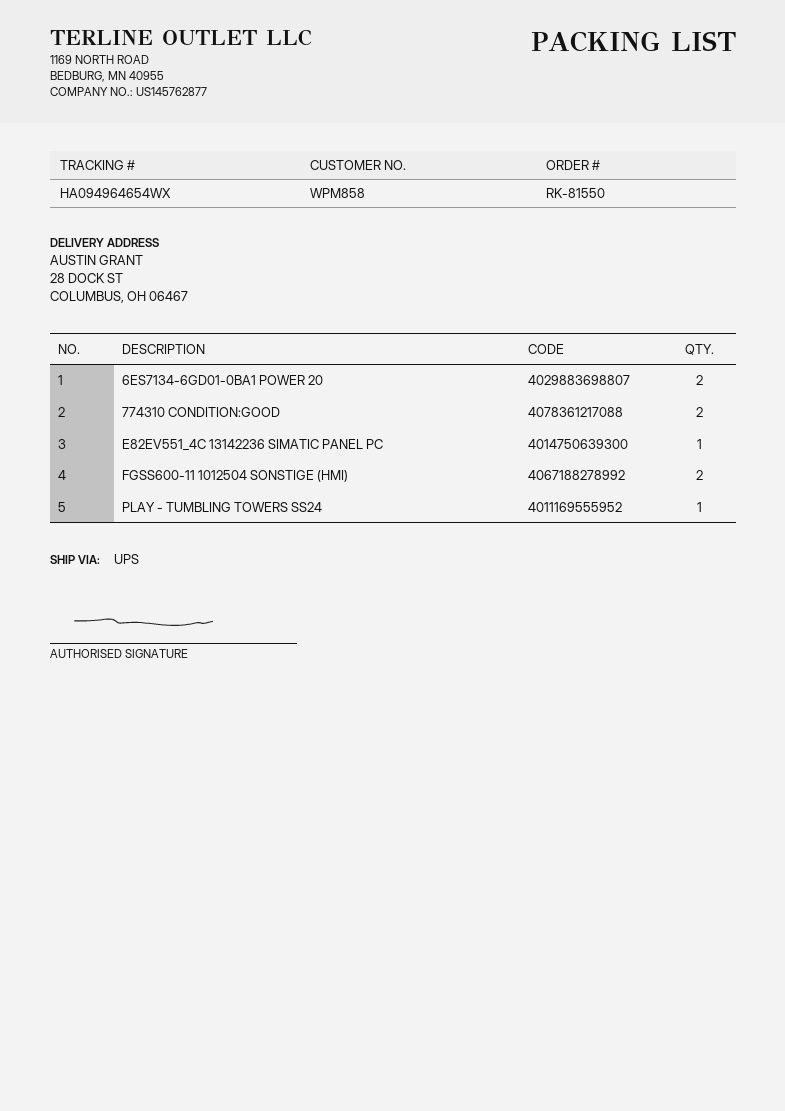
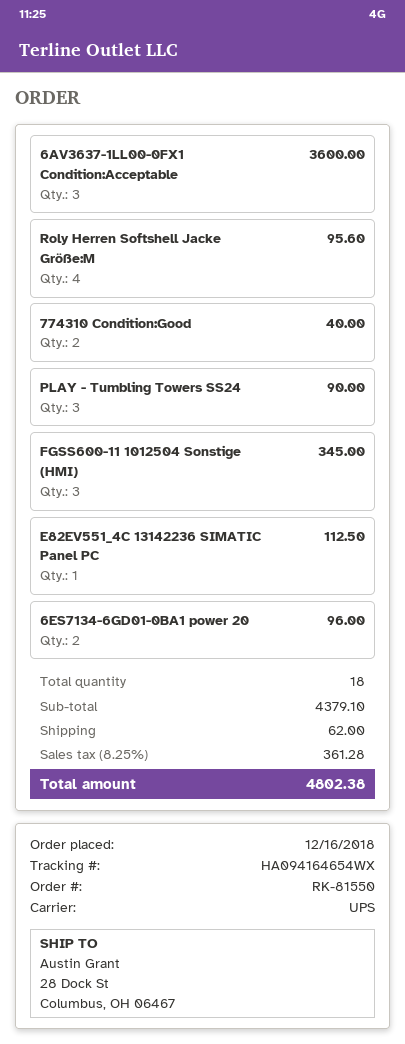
tracking number: HA094964654WX -> HA094164654WX
FGSS600-11 1012504 SONSTIGE (HMI): 2 -> 3
PLAY - TUMBLING TOWERS SS24: 1 -> 3
6AV3637-1LL00-0FX1 Condition:Acceptable: none -> 3
Roly Herren Softshell Jacke Größe:M: none -> 4

